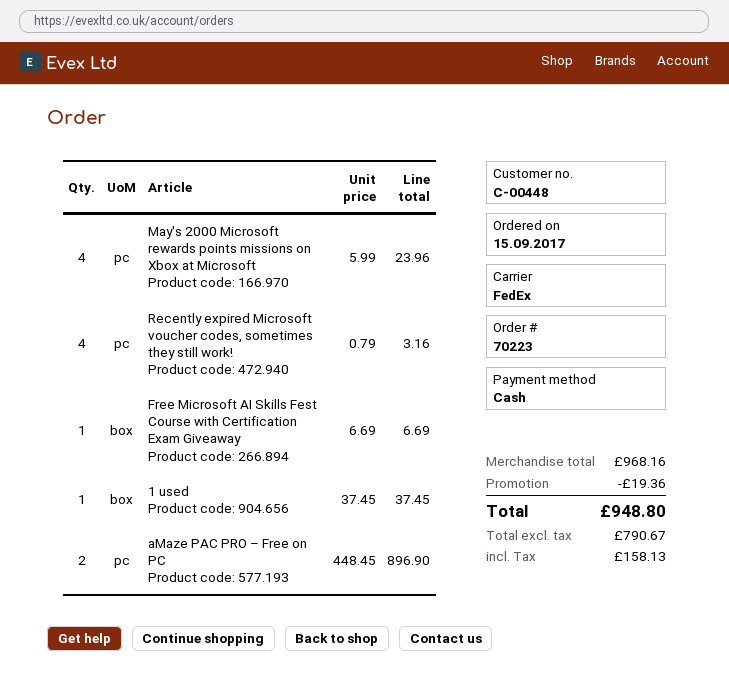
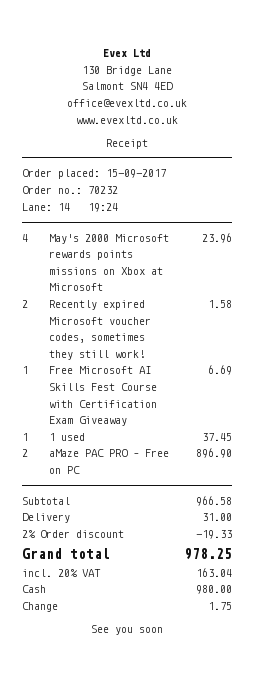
order number: 70223 -> 70232
Recently expired Microsoft voucher codes, sometimes they still work!: 4 for 3.16 -> 2 for 1.58
subtotal: 968.16 -> 966.58
discount: 19.36 -> 19.33
shipping: none -> 31.00
tax: 158.13 -> 163.04
total: 948.80 -> 978.25

